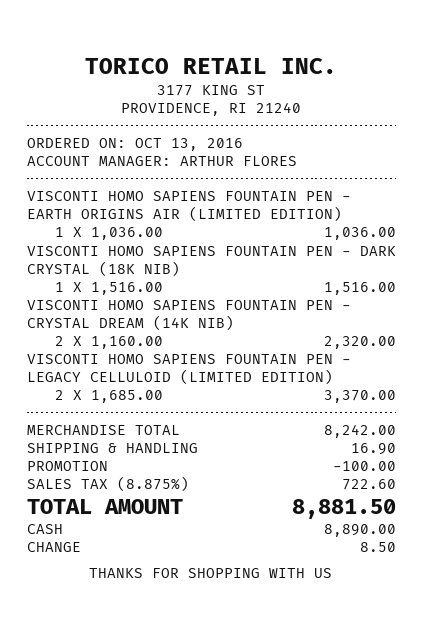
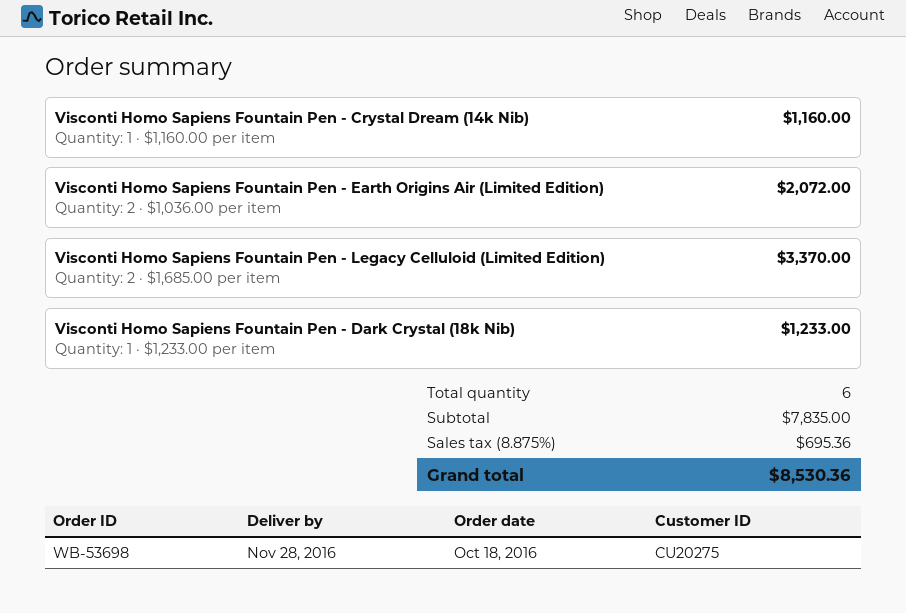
order date: 2016-10-13 -> 2016-10-18
VISCONTI HOMO SAPIENS FOUNTAIN PEN - EARTH ORIGINS AIR (LIMITED EDITION): 1 x 1036.00 = 1036.00 -> 2 x 1036.00 = 2072.00
VISCONTI HOMO SAPIENS FOUNTAIN PEN - DARK CRYSTAL (18K NIB): 1 x 1516.00 = 1516.00 -> 1 x 1233.00 = 1233.00
VISCONTI HOMO SAPIENS FOUNTAIN PEN - CRYSTAL DREAM (14K NIB): 2 x 1160.00 = 2320.00 -> 1 x 1160.00 = 1160.00
subtotal: 8242.00 -> 7835.00
discount: 100.00 -> none
shipping: 16.90 -> none
tax: 8.875% = 722.60 -> 8.875% = 695.36
total: 8881.50 -> 8530.36

